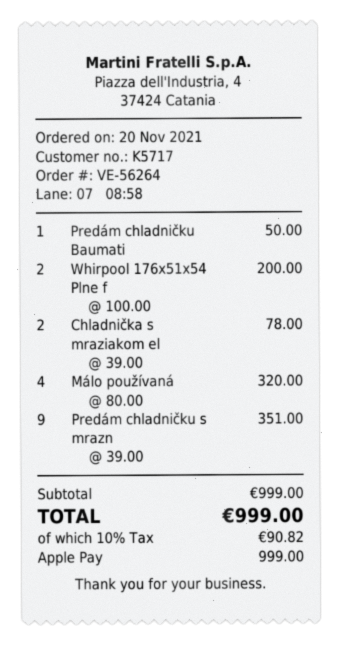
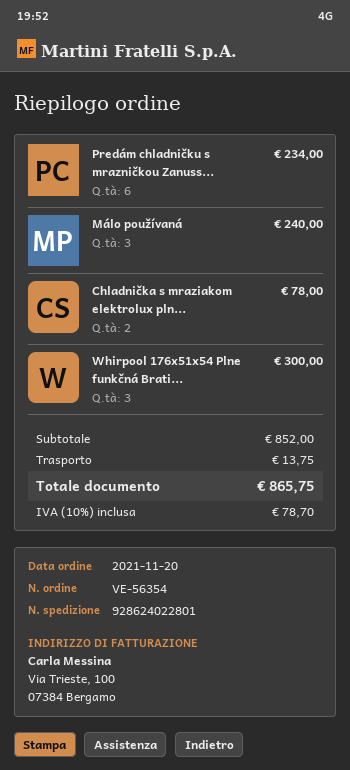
order number: VE-56264 -> VE-56354
Predám chladničku Baumati: 1 for 50.00 -> none
Whirpool 176x51x54 Plne f: 2 for 200.00 -> 3 for 300.00
Málo používaná: 4 for 320.00 -> 3 for 240.00
Predám chladničku s mrazn: 9 for 351.00 -> 6 for 234.00
subtotal: 999.00 -> 852.00
shipping: none -> 13.75
tax: 10% = 90.82 -> 10% = 78.70
total: 999.00 -> 865.75

